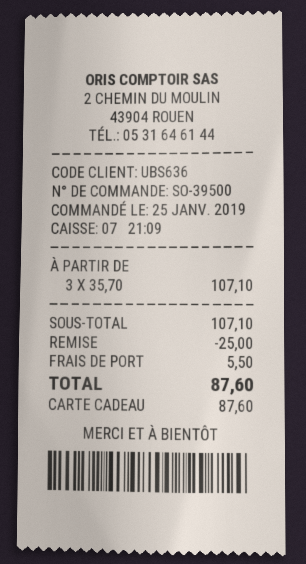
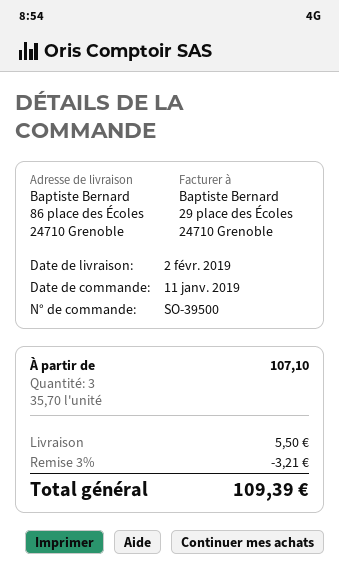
order date: 2019-01-25 -> 2019-01-11
discount: 25.00 -> 3.21
total: 87.60 -> 109.39

